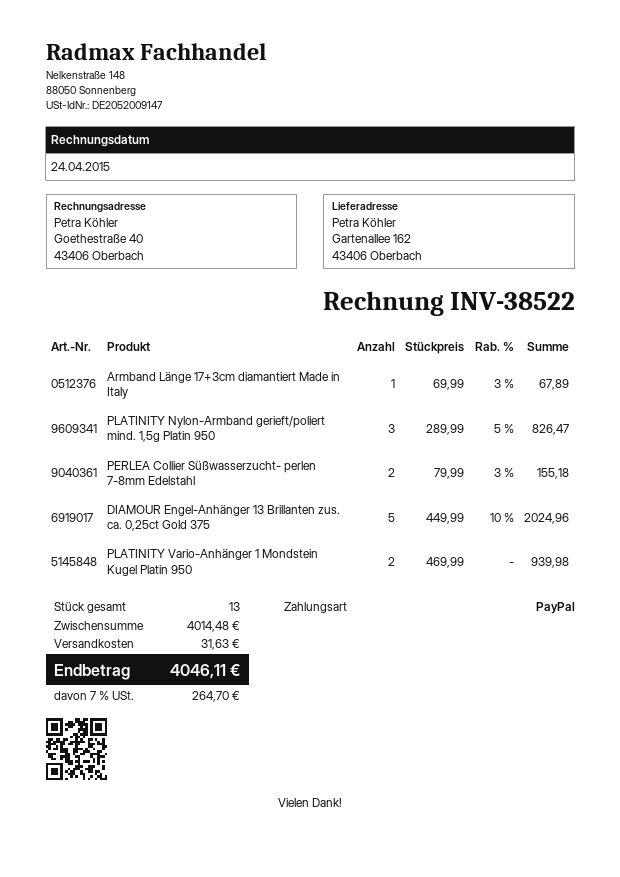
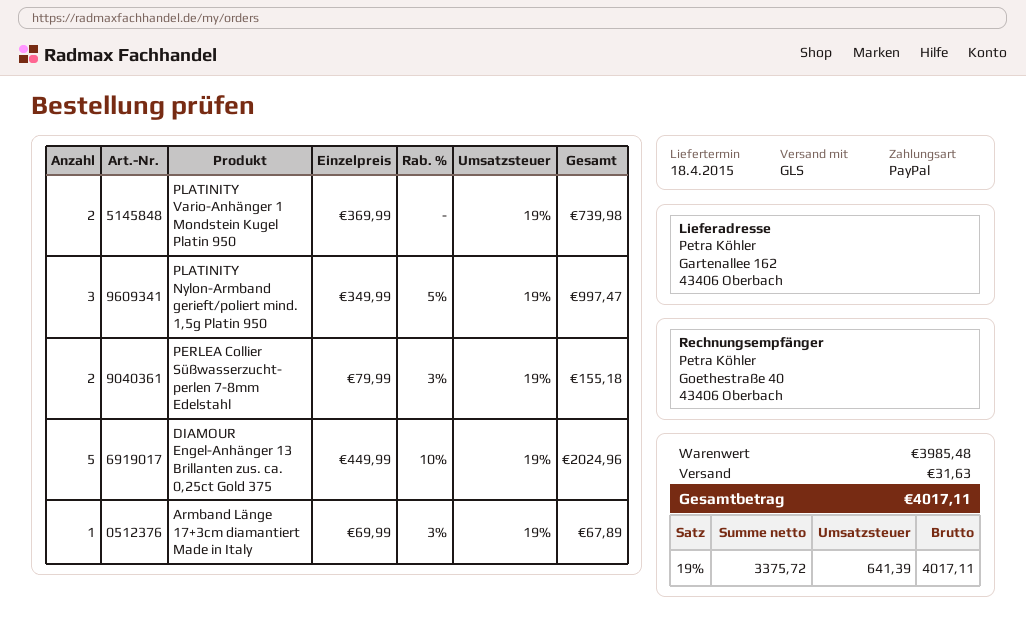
PLATINITY Nylon-Armband gerieft/poliert mind. 1,5g Platin 950: 3 x 289.99 - 5% = 826.47 -> 3 x 349.99 - 5% = 997.47
PLATINITY Vario-Anhänger 1 Mondstein Kugel Platin 950: 2 x 469.99 = 939.98 -> 2 x 369.99 = 739.98
subtotal: 4014.48 -> 3985.48
tax: 7% = 264.70 -> 19% = 641.39
total: 4046.11 -> 4017.11

